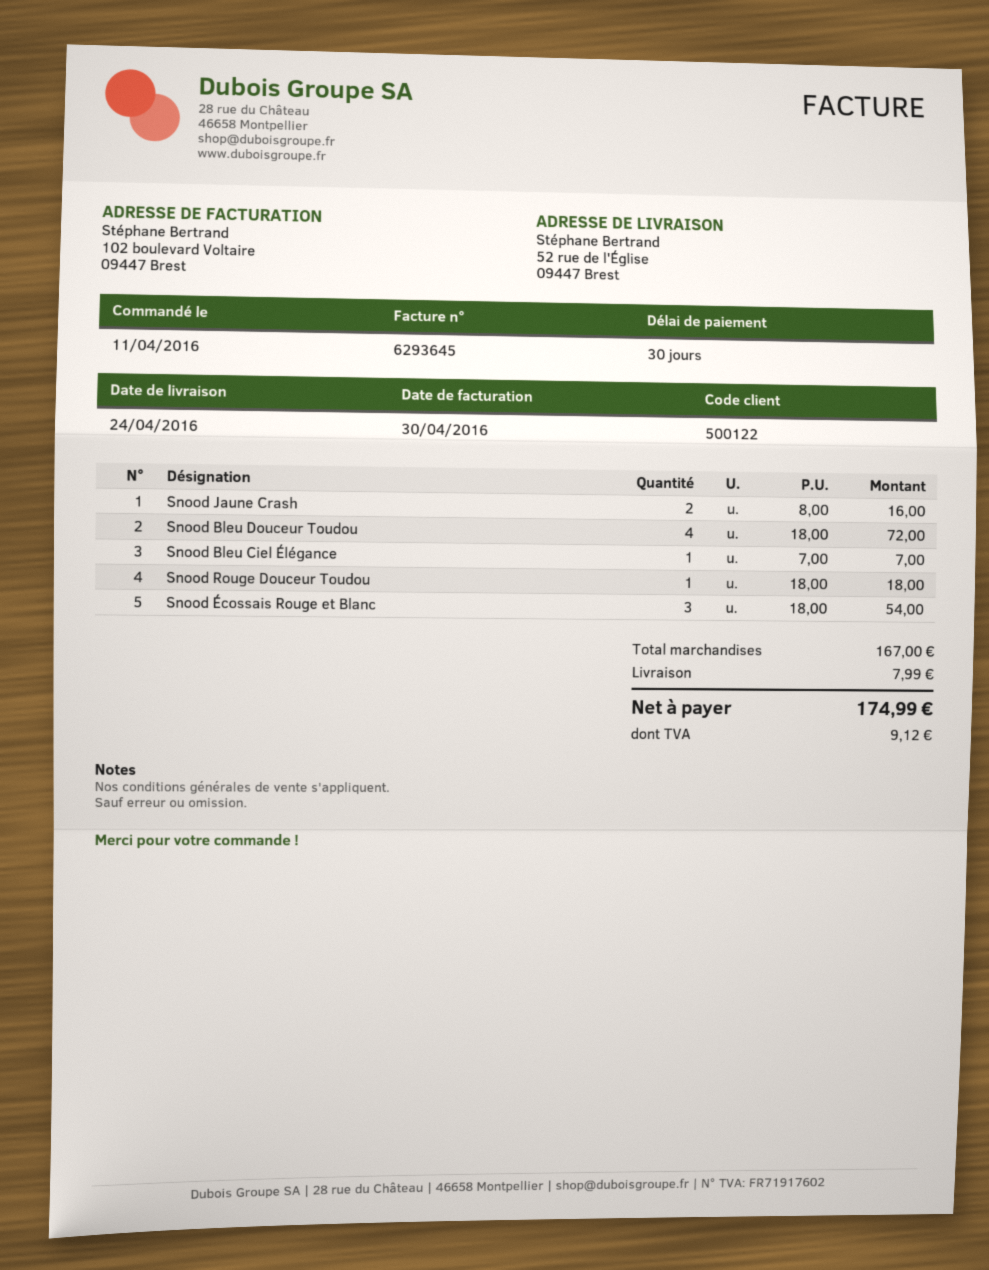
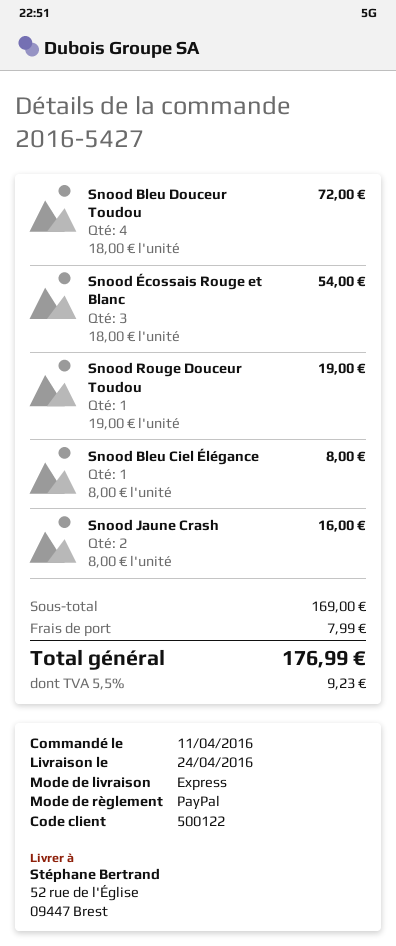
Snood Bleu Ciel Élégance: 1 x 7.00 = 7.00 -> 1 x 8.00 = 8.00
Snood Rouge Douceur Toudou: 1 x 18.00 = 18.00 -> 1 x 19.00 = 19.00
subtotal: 167.00 -> 169.00
tax: 9.12 -> 9.23
total: 174.99 -> 176.99

